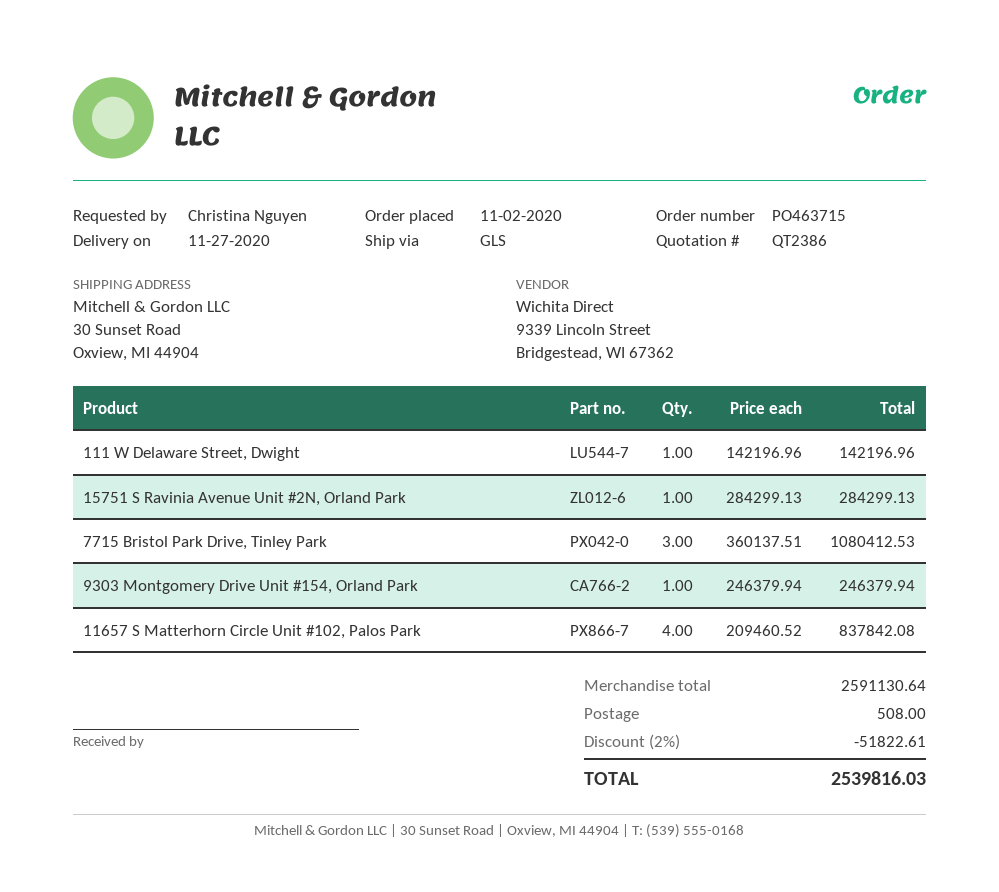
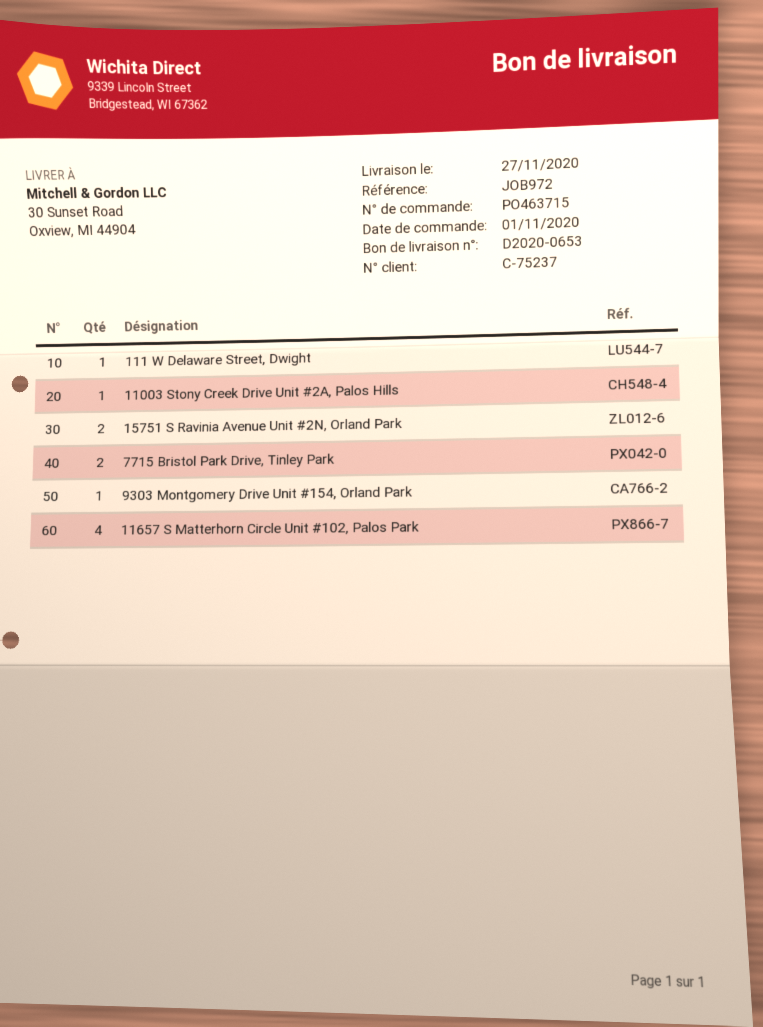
order date: 2020-11-02 -> 2020-11-01
15751 S Ravinia Avenue Unit #2N, Orland Park: 1 -> 2
7715 Bristol Park Drive, Tinley Park: 3 -> 2
11003 Stony Creek Drive Unit #2A, Palos Hills: none -> 1

